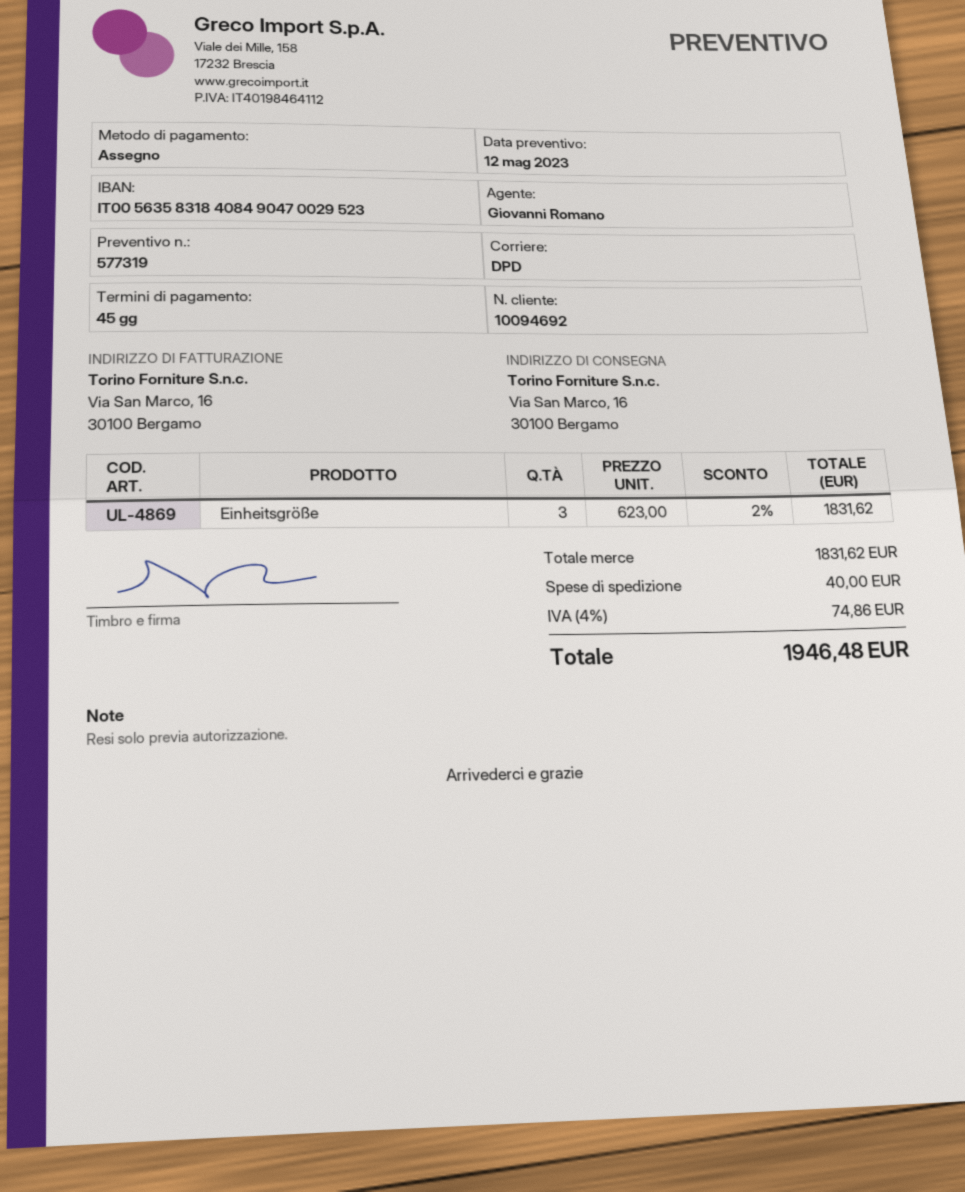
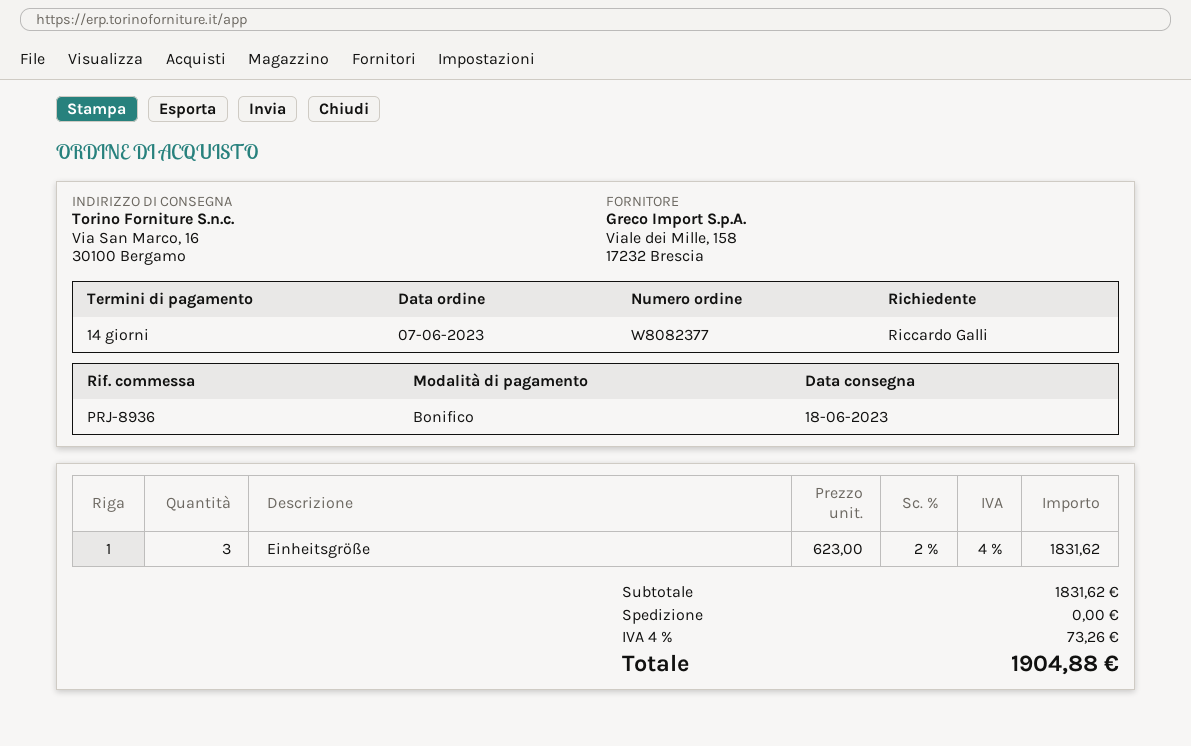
payment terms: 45 days -> 14 days
payment method: cheque -> bank transfer
shipping: 40.00 -> 0.00
tax: 4% = 74.86 -> 4% = 73.26
total: 1946.48 -> 1904.88

